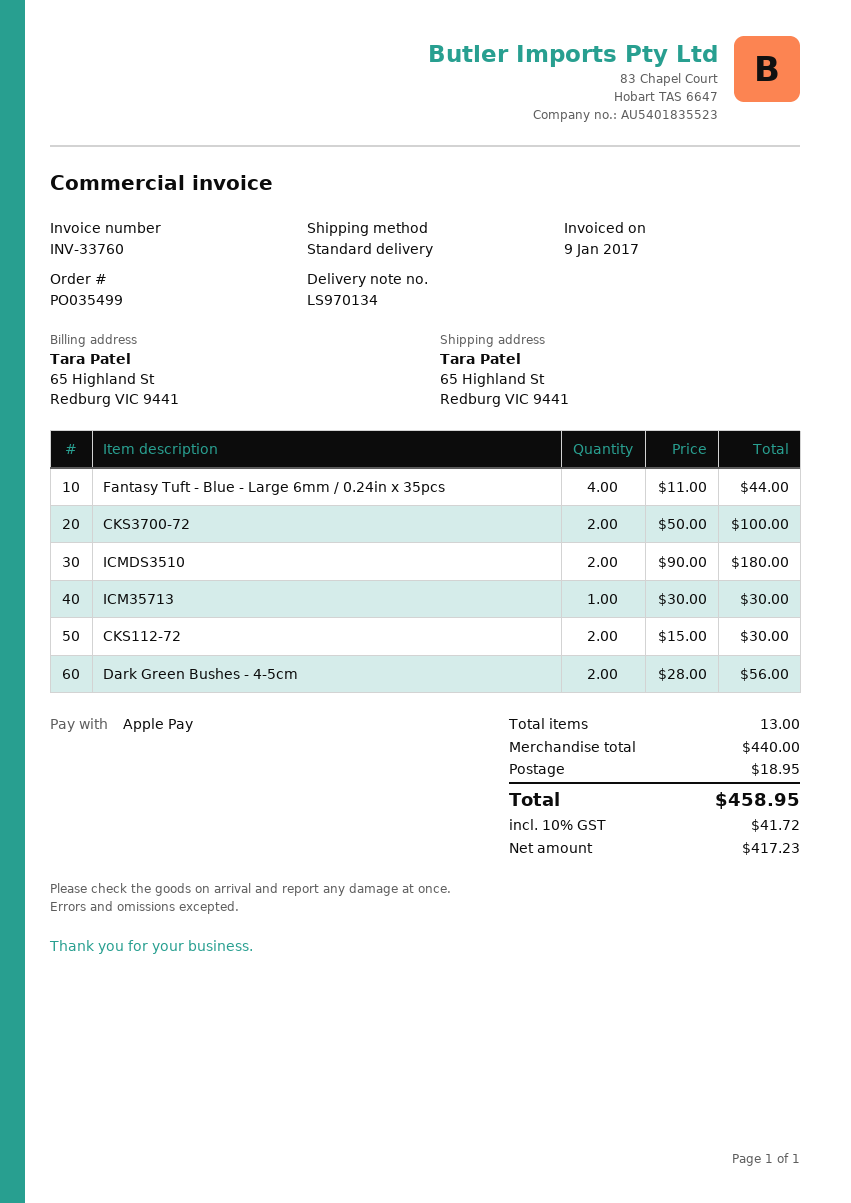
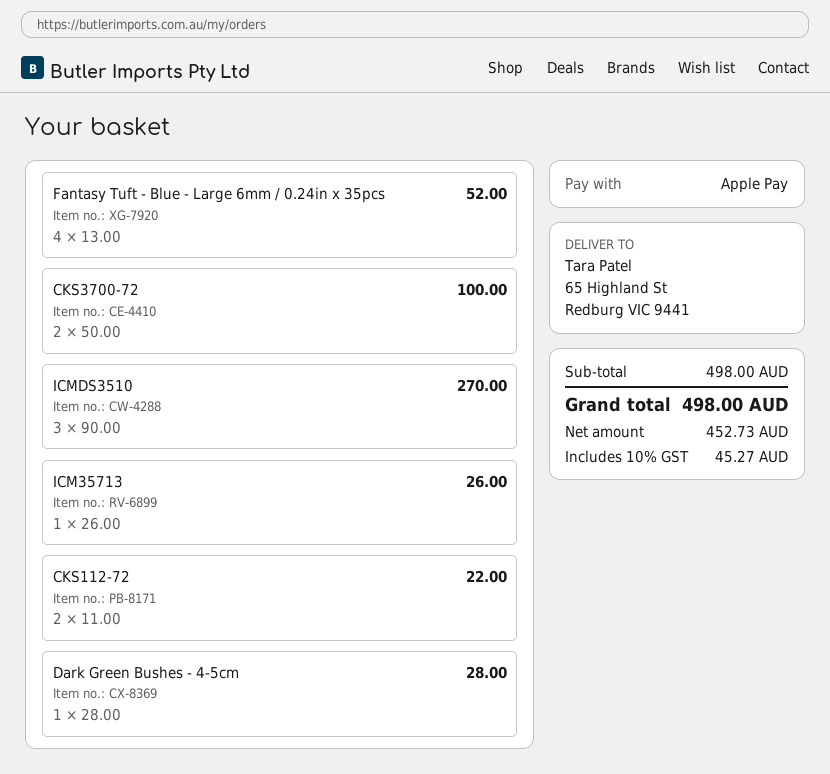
Fantasy Tuft - Blue - Large 6mm / 0.24in x 35pcs: 4 x 11.00 = 44.00 -> 4 x 13.00 = 52.00
ICMDS3510: 2 x 90.00 = 180.00 -> 3 x 90.00 = 270.00
ICM35713: 1 x 30.00 = 30.00 -> 1 x 26.00 = 26.00
CKS112-72: 2 x 15.00 = 30.00 -> 2 x 11.00 = 22.00
Dark Green Bushes - 4-5cm: 2 x 28.00 = 56.00 -> 1 x 28.00 = 28.00
subtotal: 440.00 -> 498.00
shipping: 18.95 -> none
net: 417.23 -> 452.73
tax: 10% = 41.72 -> 10% = 45.27
total: 458.95 -> 498.00

